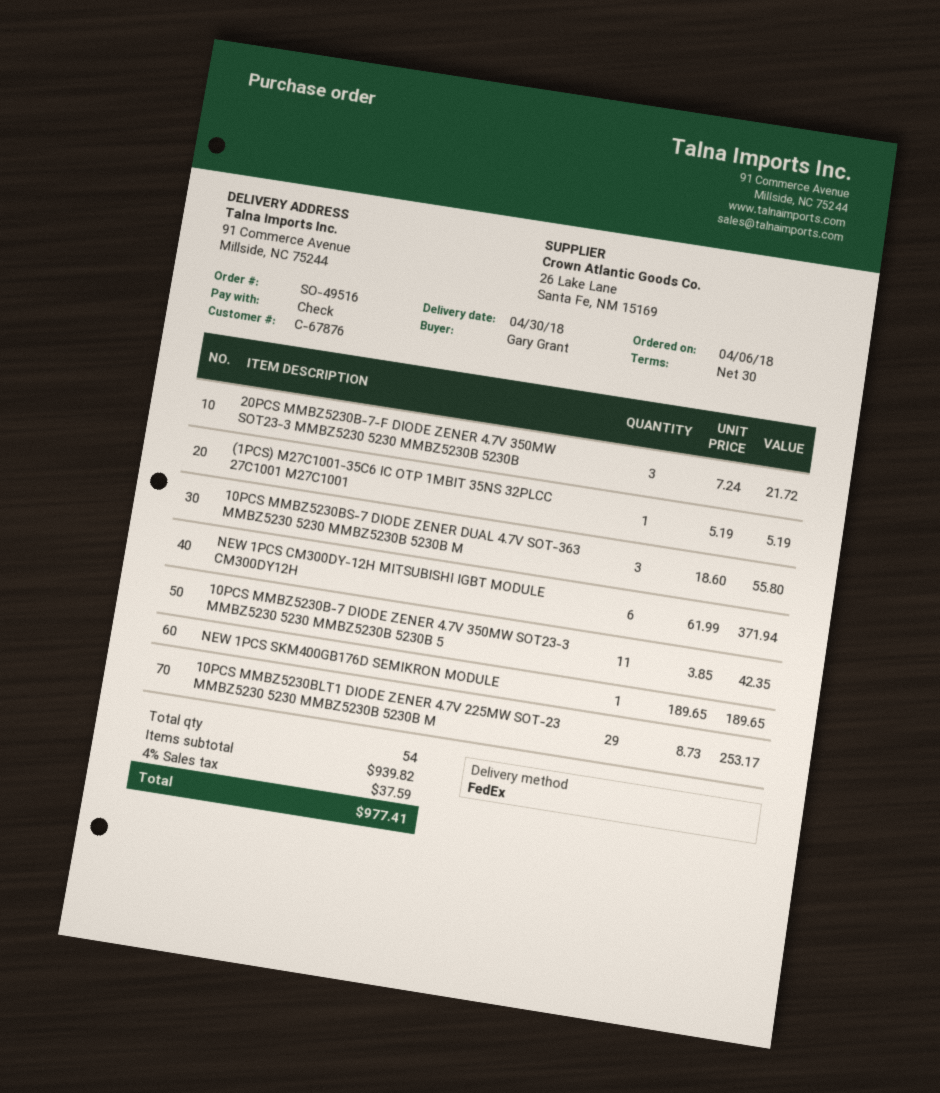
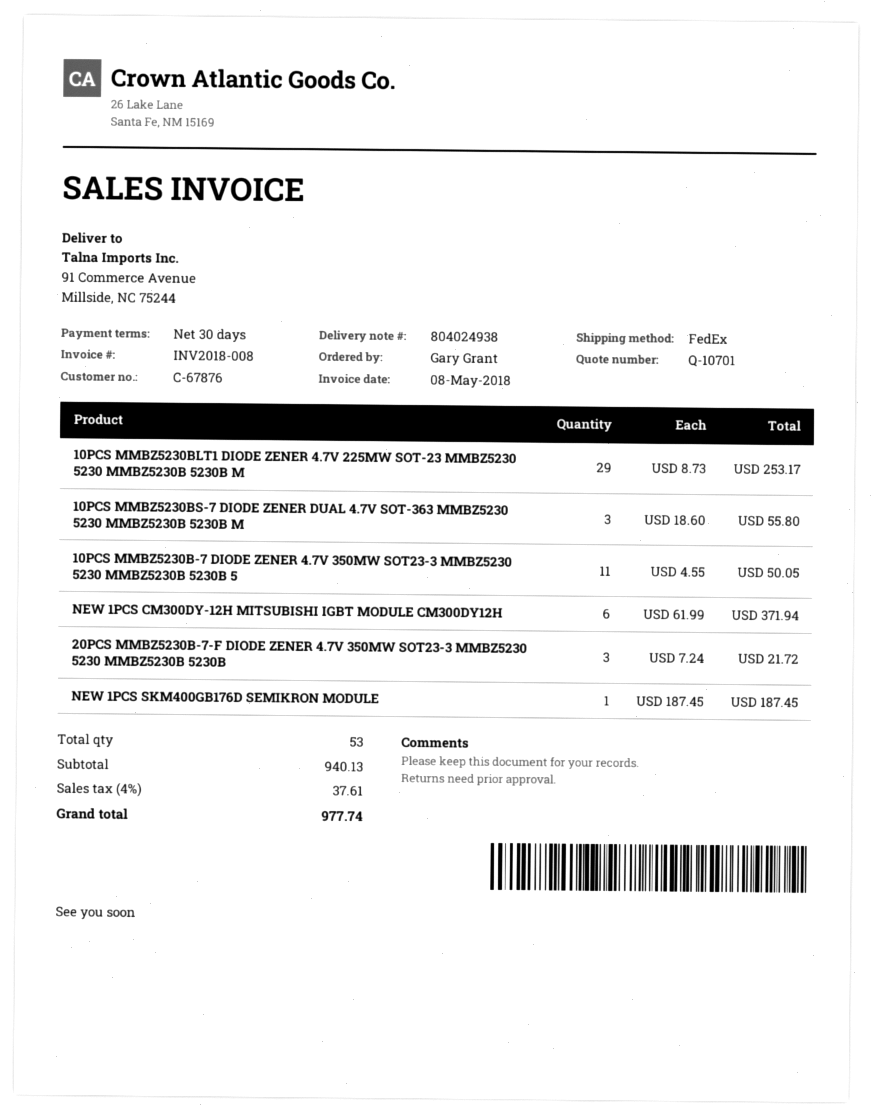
(1PCS) M27C1001-35C6 IC OTP 1MBIT 35NS 32PLCC 27C1001 M27C1001: 1 x 5.19 = 5.19 -> none
10PCS MMBZ5230B-7 DIODE ZENER 4.7V 350MW SOT23-3 MMBZ5230 5230 MMBZ5230B 5230B 5: 11 x 3.85 = 42.35 -> 11 x 4.55 = 50.05
NEW 1PCS SKM400GB176D SEMIKRON MODULE: 1 x 189.65 = 189.65 -> 1 x 187.45 = 187.45
total quantity: 54 -> 53
subtotal: 939.82 -> 940.13
tax: 4% = 37.59 -> 4% = 37.61
total: 977.41 -> 977.74

